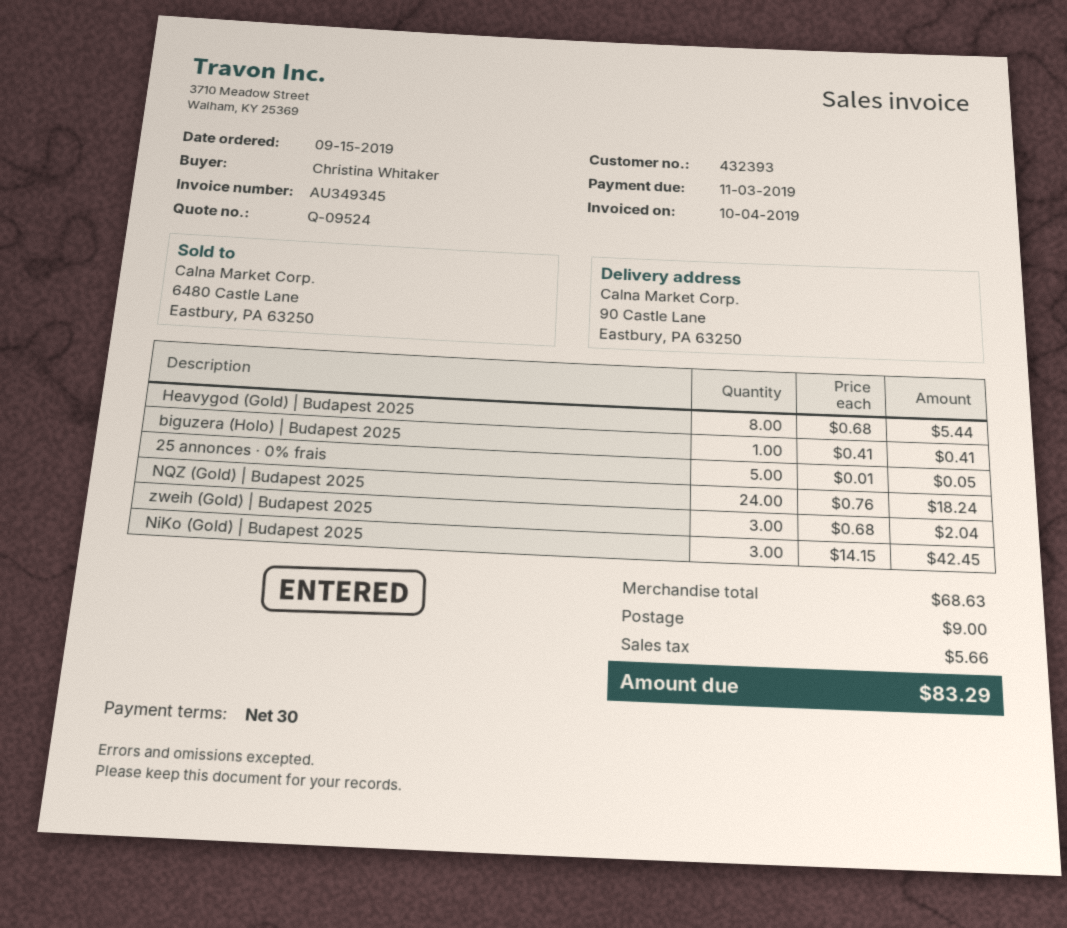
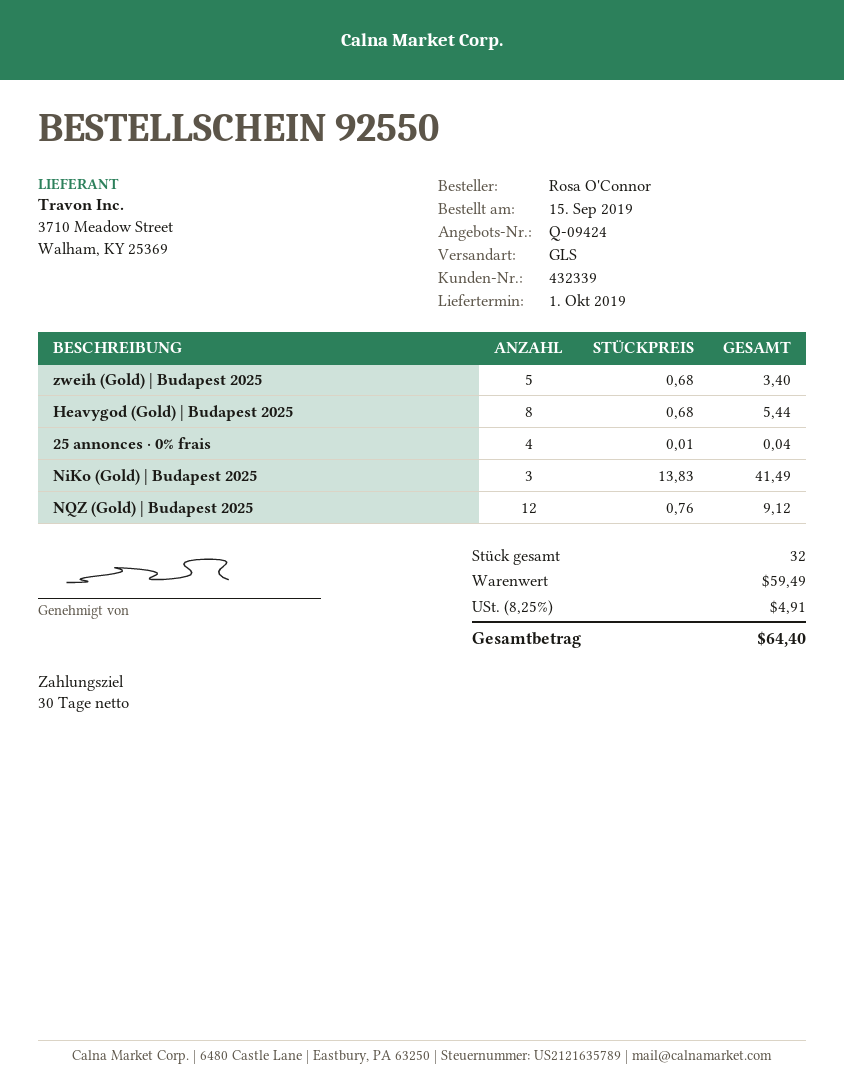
quote number: Q-09524 -> Q-09424
customer number: 432393 -> 432339
ordered by: Christina Whitaker -> Rosa O'Connor
biguzera (Holo) | Budapest 2025: 1 x 0.41 = 0.41 -> none
25 annonces · 0% frais: 5 x 0.01 = 0.05 -> 4 x 0.01 = 0.04
NQZ (Gold) | Budapest 2025: 24 x 0.76 = 18.24 -> 12 x 0.76 = 9.12
zweih (Gold) | Budapest 2025: 3 x 0.68 = 2.04 -> 5 x 0.68 = 3.40
NiKo (Gold) | Budapest 2025: 3 x 14.15 = 42.45 -> 3 x 13.83 = 41.49
subtotal: 68.63 -> 59.49
shipping: 9.00 -> none
tax: 5.66 -> 4.91
total: 83.29 -> 64.40

